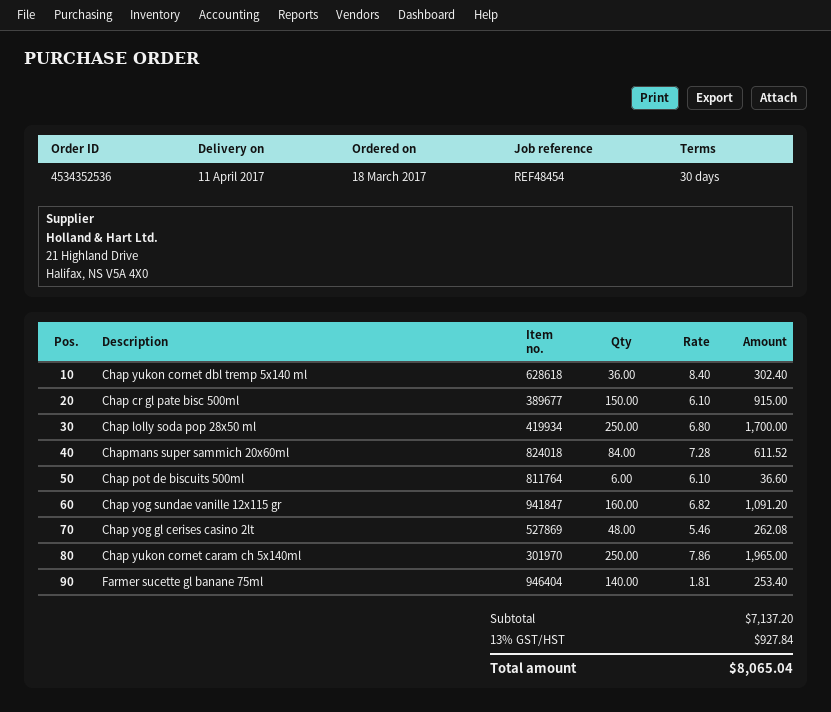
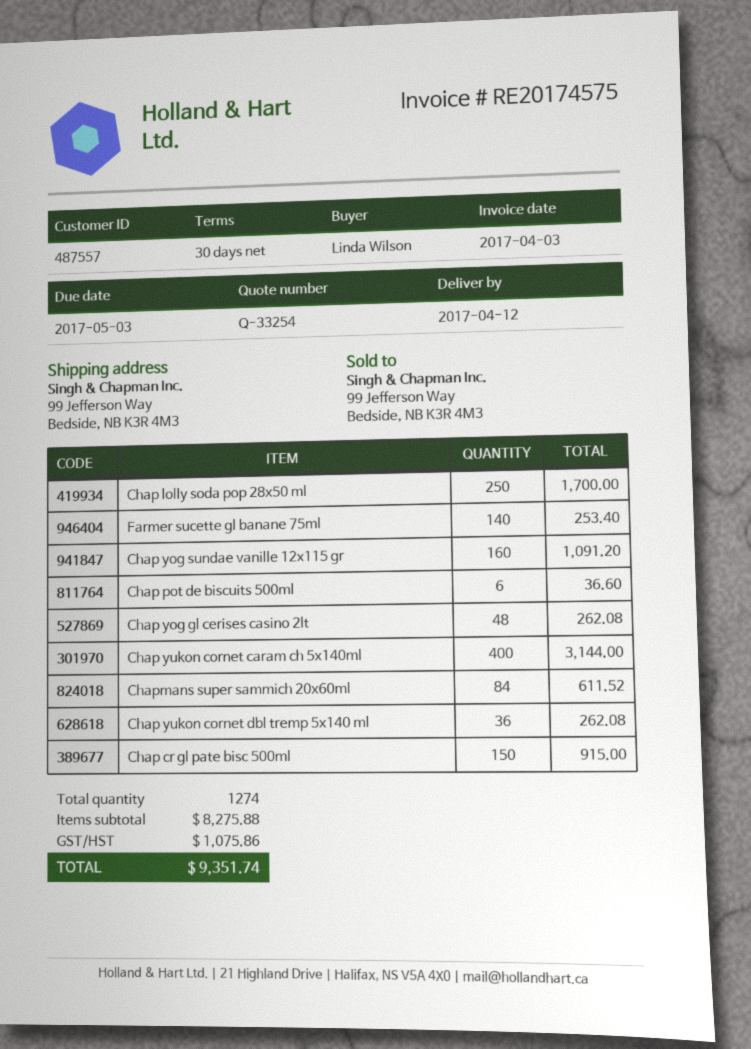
delivery date: 2017-04-11 -> 2017-04-12
Chap yukon cornet dbl tremp 5x140 ml: 36 for 302.40 -> 36 for 262.08
Chap yukon cornet caram ch 5x140ml: 250 for 1965.00 -> 400 for 3144.00
subtotal: 7137.20 -> 8275.88
tax: 927.84 -> 1075.86
total: 8065.04 -> 9351.74

